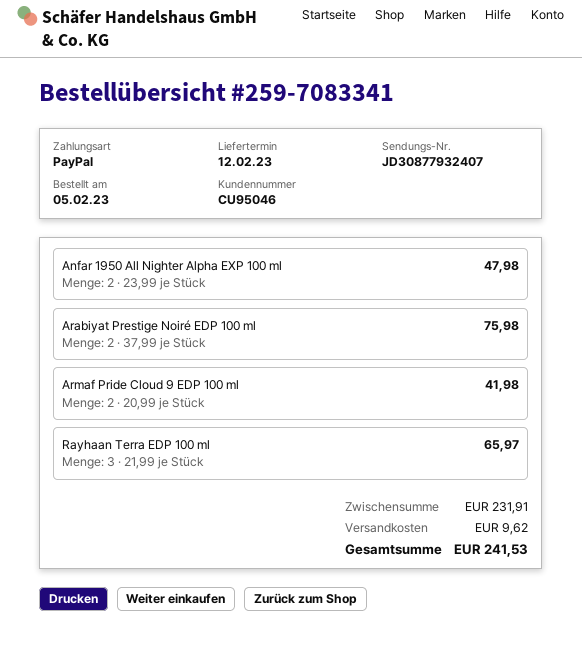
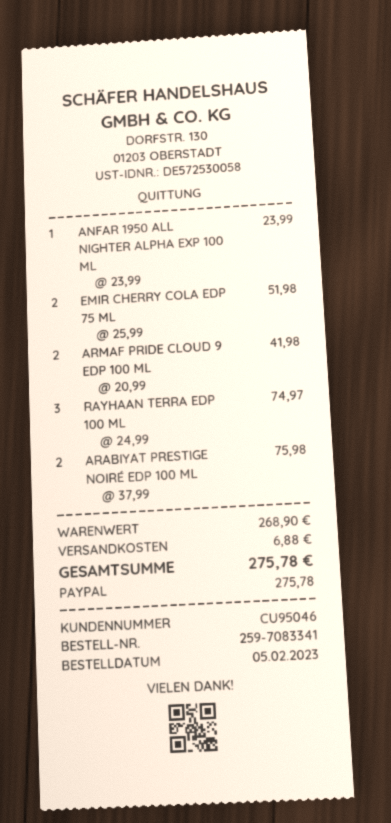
Anfar 1950 All Nighter Alpha EXP 100 ml: 2 x 23.99 = 47.98 -> 1 x 23.99 = 23.99
Rayhaan Terra EDP 100 ml: 3 x 21.99 = 65.97 -> 3 x 24.99 = 74.97
EMIR CHERRY COLA EDP 75 ML: none -> 2 x 25.99 = 51.98
subtotal: 231.91 -> 268.90
shipping: 9.62 -> 6.88
total: 241.53 -> 275.78

